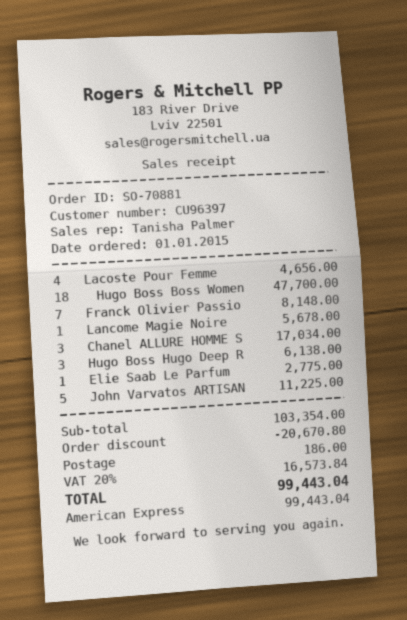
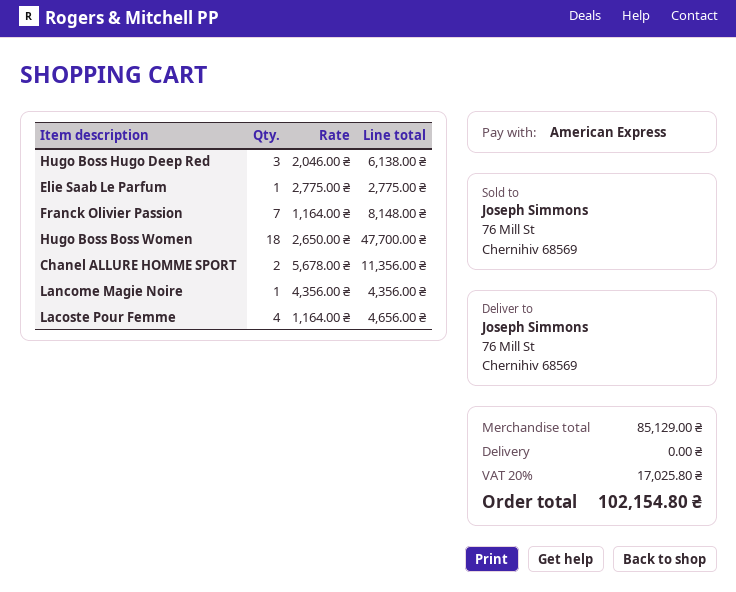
Lancome Magie Noire: 1 for 5678.00 -> 1 for 4356.00
Chanel ALLURE HOMME S: 3 for 17034.00 -> 2 for 11356.00
John Varvatos ARTISAN: 5 for 11225.00 -> none
subtotal: 103354.00 -> 85129.00
discount: 20670.80 -> none
shipping: 186.00 -> 0.00
tax: 20% = 16573.84 -> 20% = 17025.80
total: 99443.04 -> 102154.80

